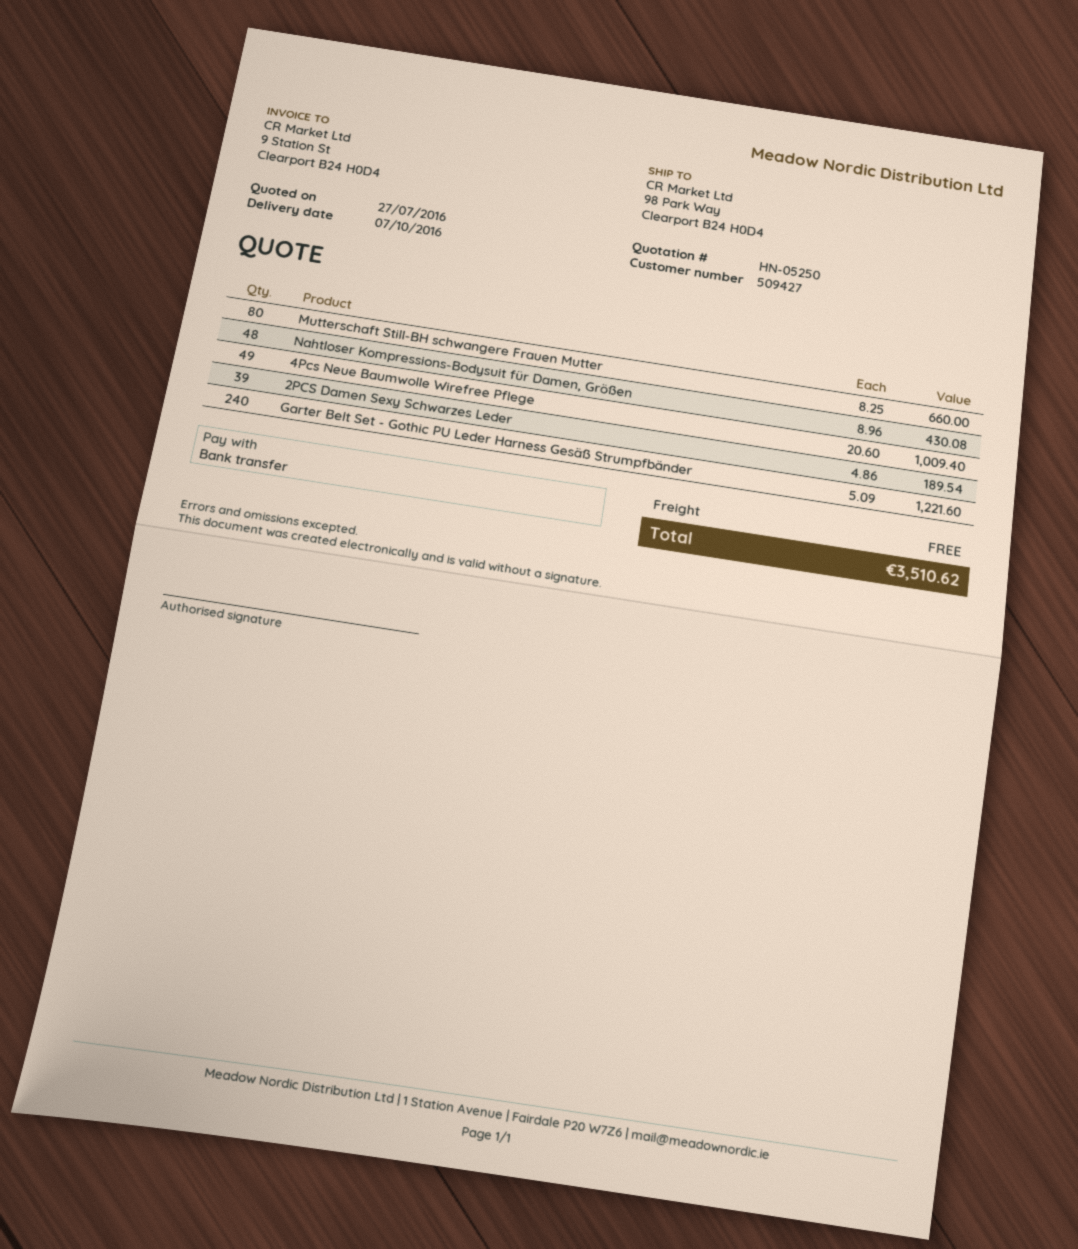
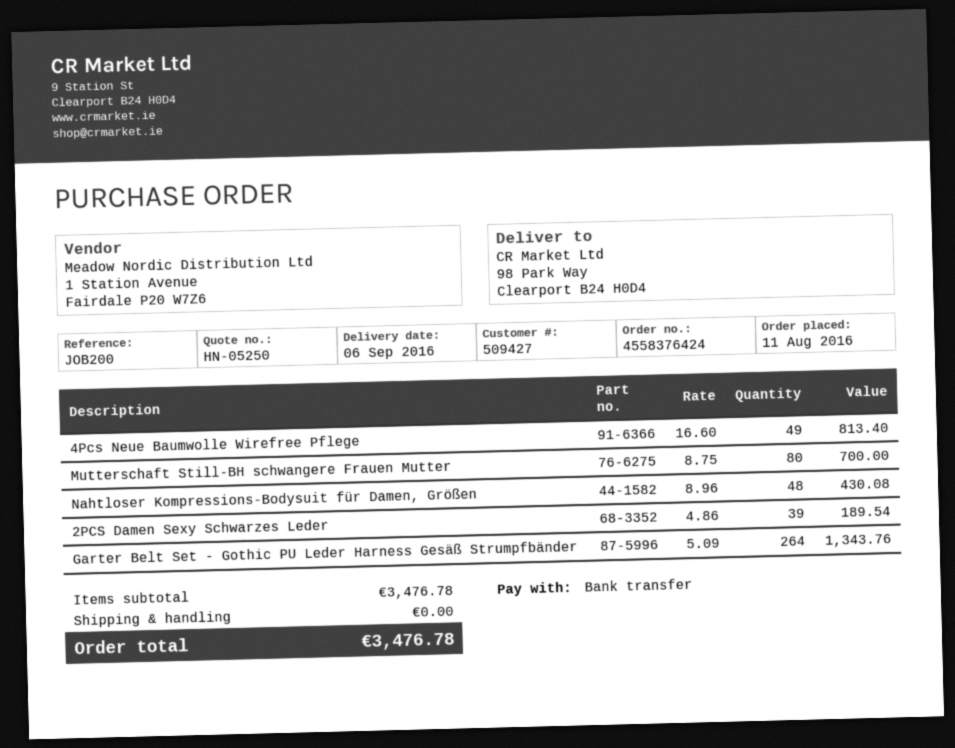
delivery date: 2016-10-07 -> 2016-09-06
Mutterschaft Still-BH schwangere Frauen Mutter: 80 x 8.25 = 660.00 -> 80 x 8.75 = 700.00
4Pcs Neue Baumwolle Wirefree Pflege: 49 x 20.60 = 1009.40 -> 49 x 16.60 = 813.40
Garter Belt Set - Gothic PU Leder Harness Gesäß Strumpfbänder: 240 x 5.09 = 1221.60 -> 264 x 5.09 = 1343.76
total: 3510.62 -> 3476.78

